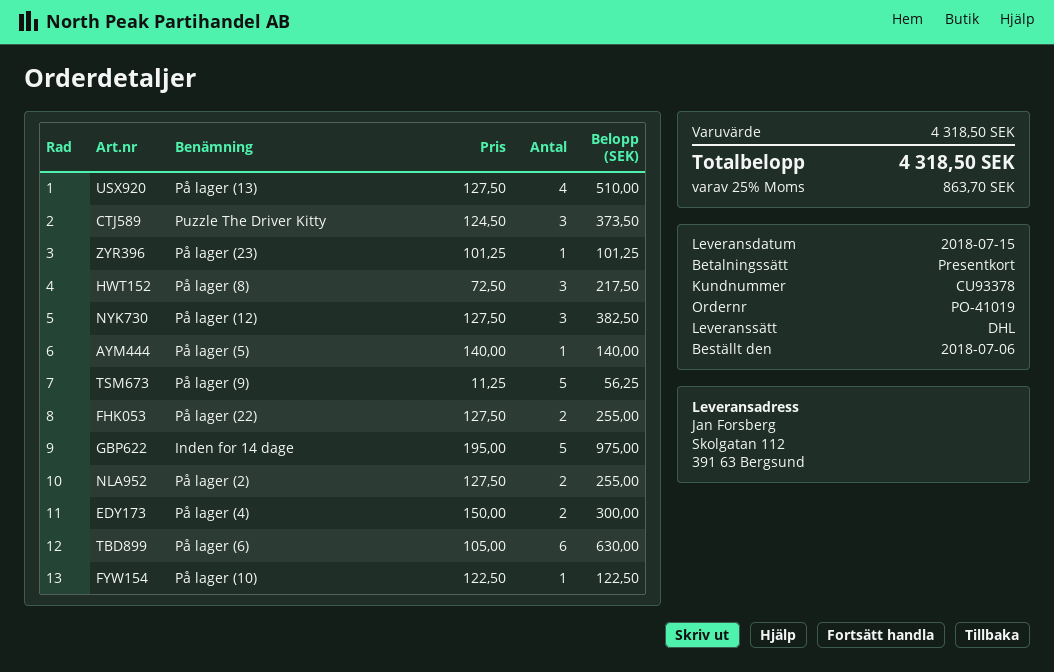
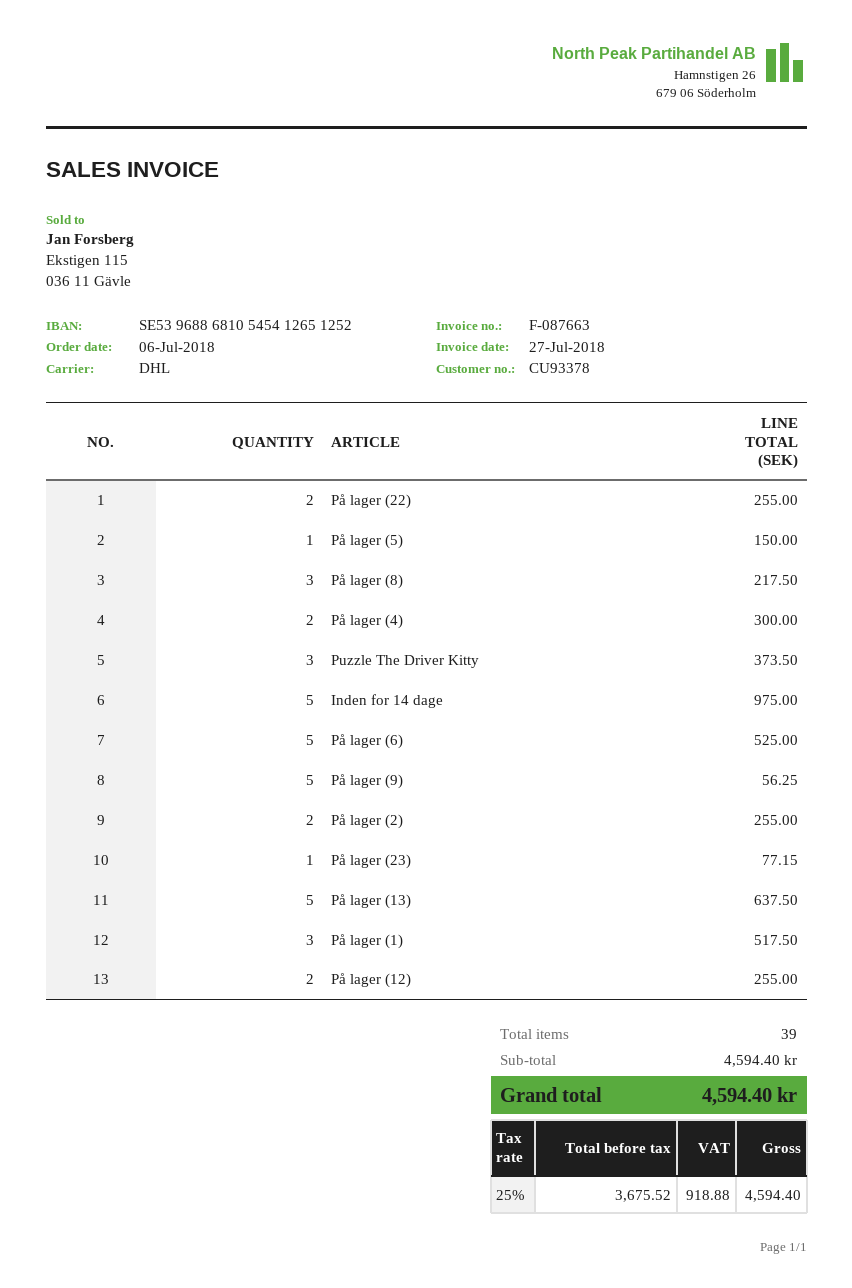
På lager (13): 4 for 510.00 -> 5 for 637.50
På lager (23): 1 for 101.25 -> 1 for 77.15
På lager (12): 3 for 382.50 -> 2 for 255.00
På lager (5): 1 for 140.00 -> 1 for 150.00
På lager (6): 6 for 630.00 -> 5 for 525.00
På lager (10): 1 for 122.50 -> none
På lager (1): none -> 3 for 517.50
subtotal: 4318.50 -> 4594.40
tax: 25% = 863.70 -> 25% = 918.88
total: 4318.50 -> 4594.40

